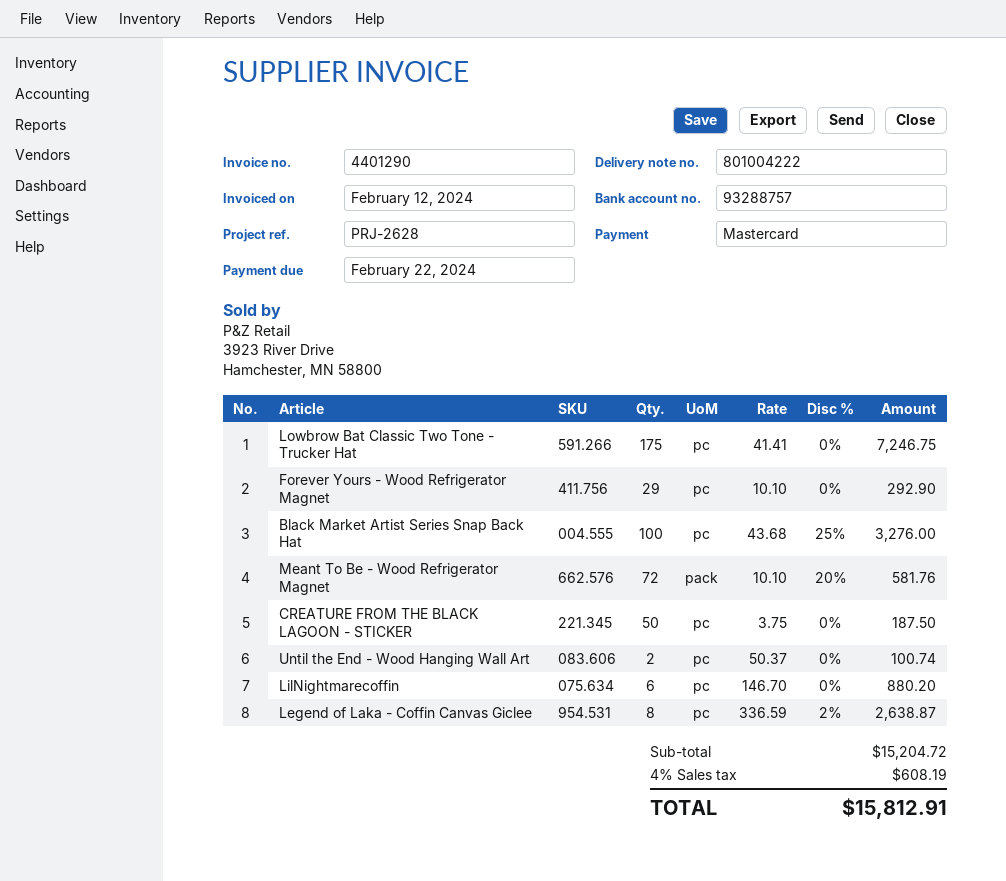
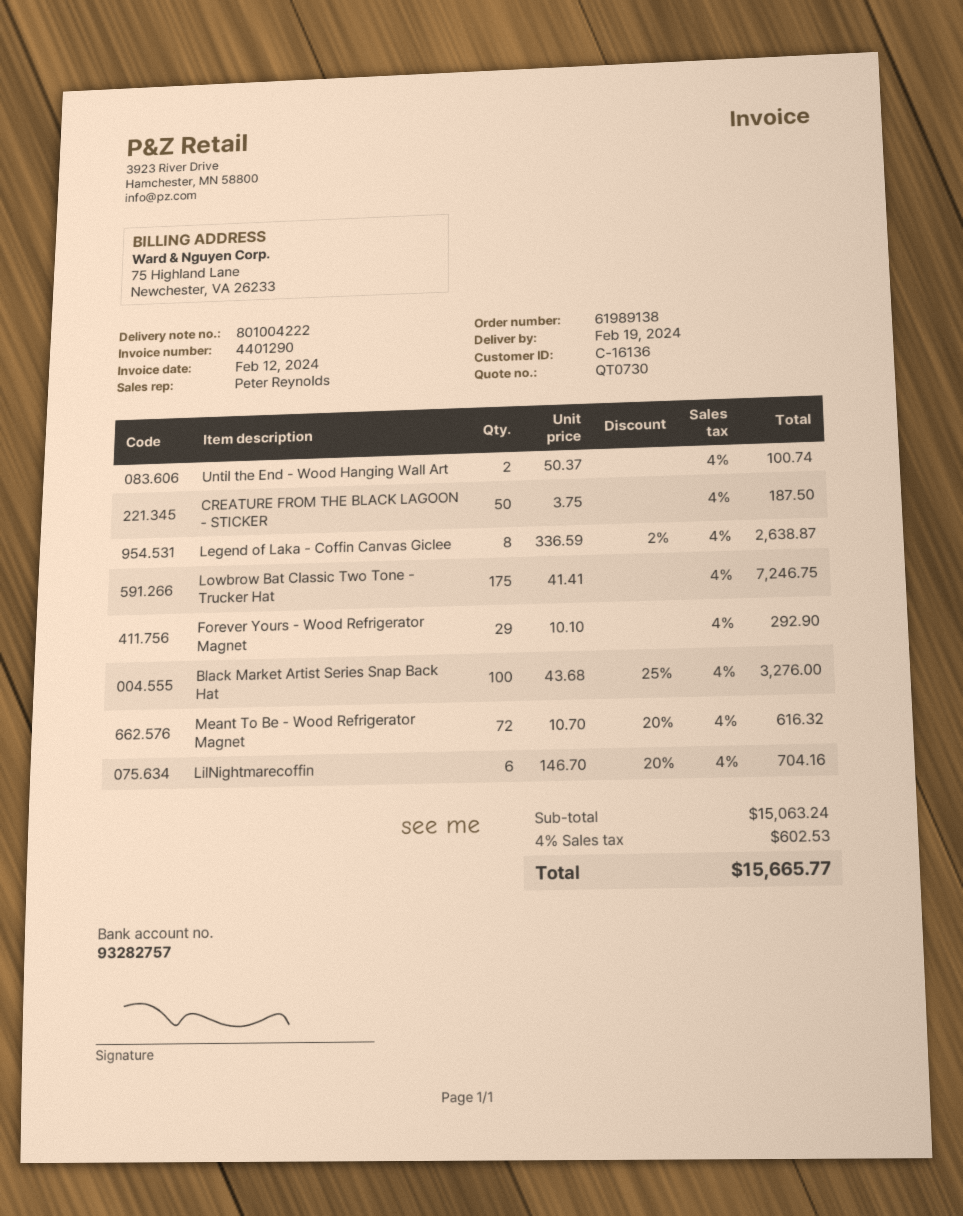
bank account: 93288757 -> 93282757
Meant To Be - Wood Refrigerator Magnet: 72 x 10.10 - 20% = 581.76 -> 72 x 10.70 - 20% = 616.32
LilNightmarecoffin: 6 x 146.70 = 880.20 -> 6 x 146.70 - 20% = 704.16
subtotal: 15204.72 -> 15063.24
tax: 4% = 608.19 -> 4% = 602.53
total: 15812.91 -> 15665.77

